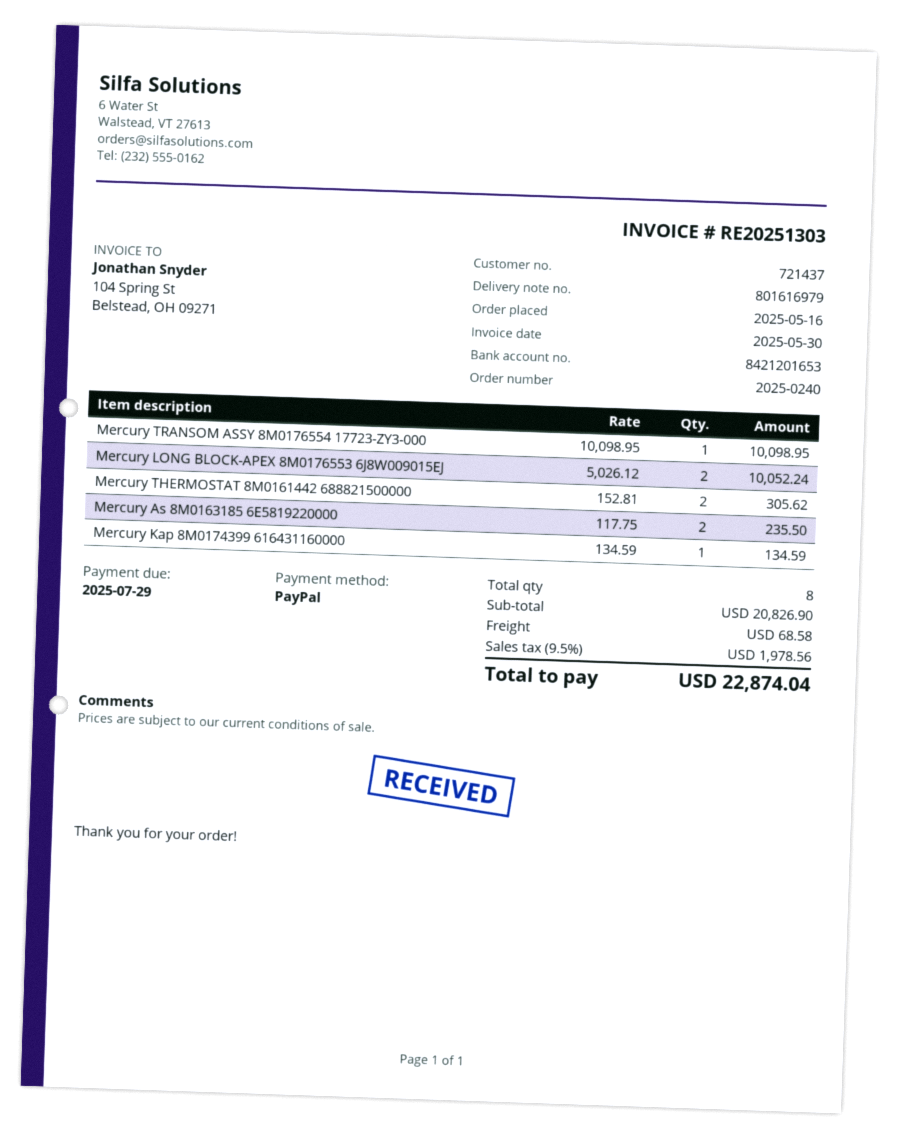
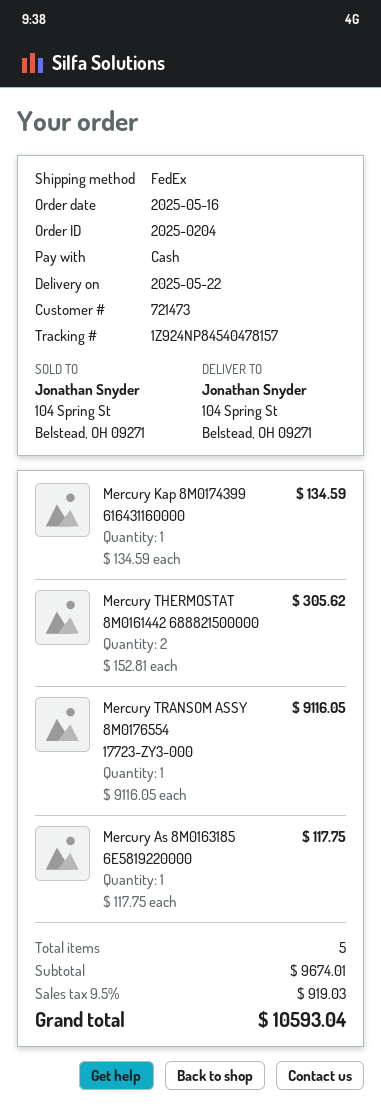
order number: 2025-0240 -> 2025-0204
customer number: 721437 -> 721473
payment method: PayPal -> cash
Mercury TRANSOM ASSY 8M0176554 17723-ZY3-000: 1 x 10098.95 = 10098.95 -> 1 x 9116.05 = 9116.05
Mercury LONG BLOCK-APEX 8M0176553 6J8W009015EJ: 2 x 5026.12 = 10052.24 -> none
Mercury As 8M0163185 6E5819220000: 2 x 117.75 = 235.50 -> 1 x 117.75 = 117.75
total quantity: 8 -> 5
subtotal: 20826.90 -> 9674.01
shipping: 68.58 -> none
tax: 9.5% = 1978.56 -> 9.5% = 919.03
total: 22874.04 -> 10593.04

